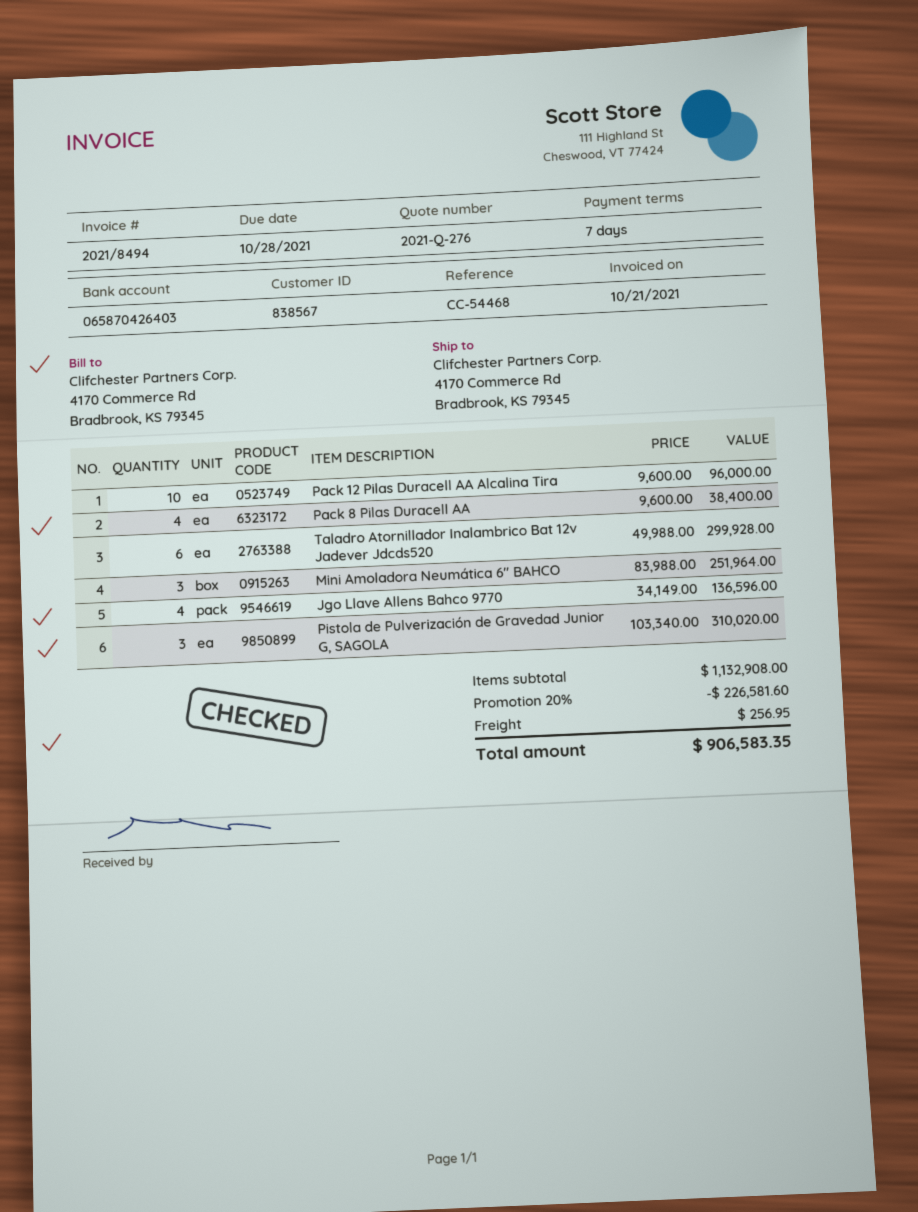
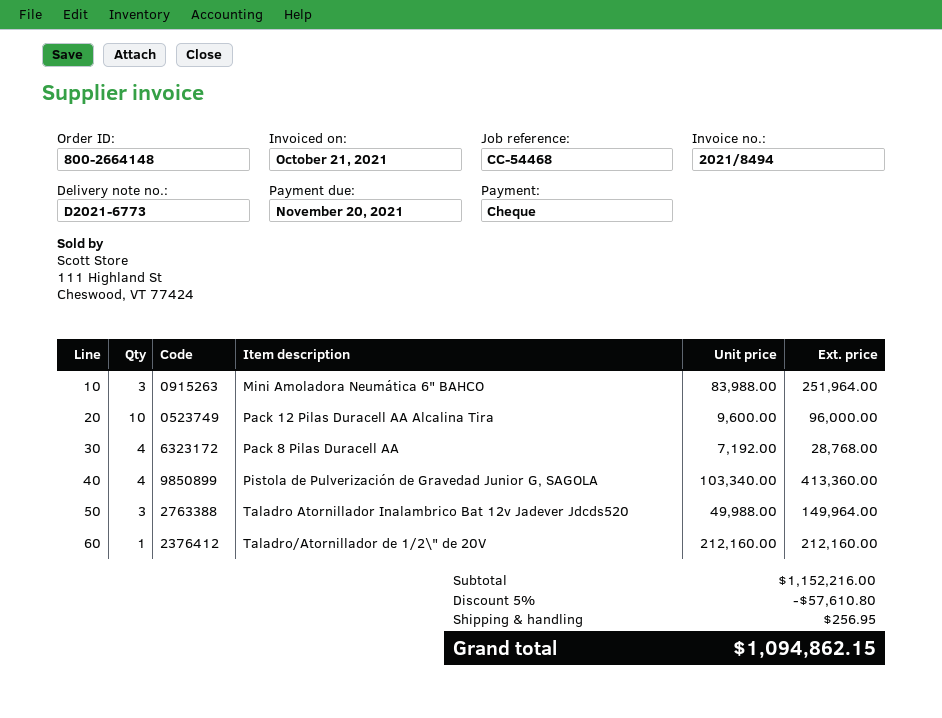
due date: 2021-10-28 -> 2021-11-20
Pack 8 Pilas Duracell AA: 4 x 9600.00 = 38400.00 -> 4 x 7192.00 = 28768.00
Taladro Atornillador Inalambrico Bat 12v Jadever Jdcds520: 6 x 49988.00 = 299928.00 -> 3 x 49988.00 = 149964.00
Jgo Llave Allens Bahco 9770: 4 x 34149.00 = 136596.00 -> none
Pistola de Pulverización de Gravedad Junior G, SAGOLA: 3 x 103340.00 = 310020.00 -> 4 x 103340.00 = 413360.00
Taladro/Atornillador de 1/2\" de 20V: none -> 1 x 212160.00 = 212160.00
subtotal: 1132908.00 -> 1152216.00
discount: 20% = 226581.60 -> 5% = 57610.80
total: 906583.35 -> 1094862.15

